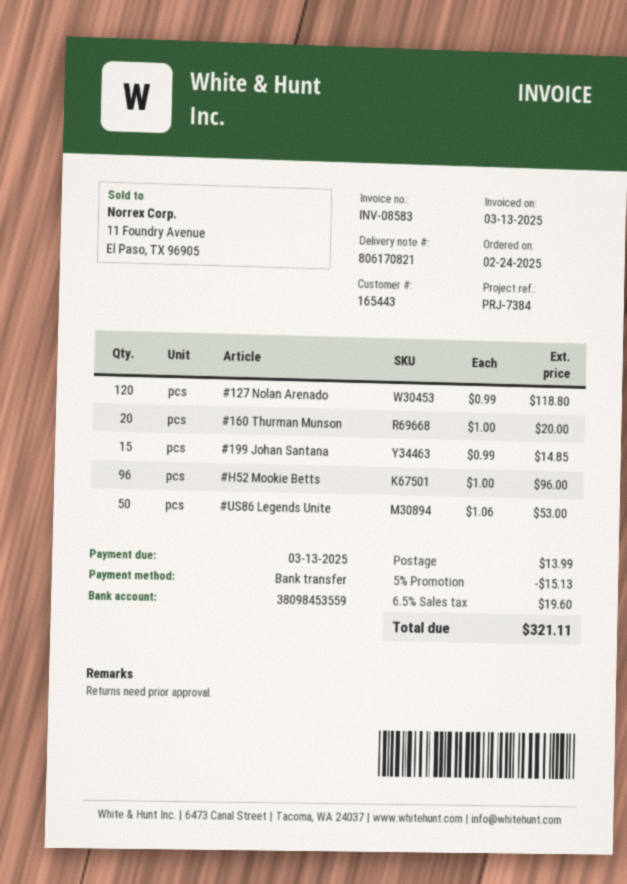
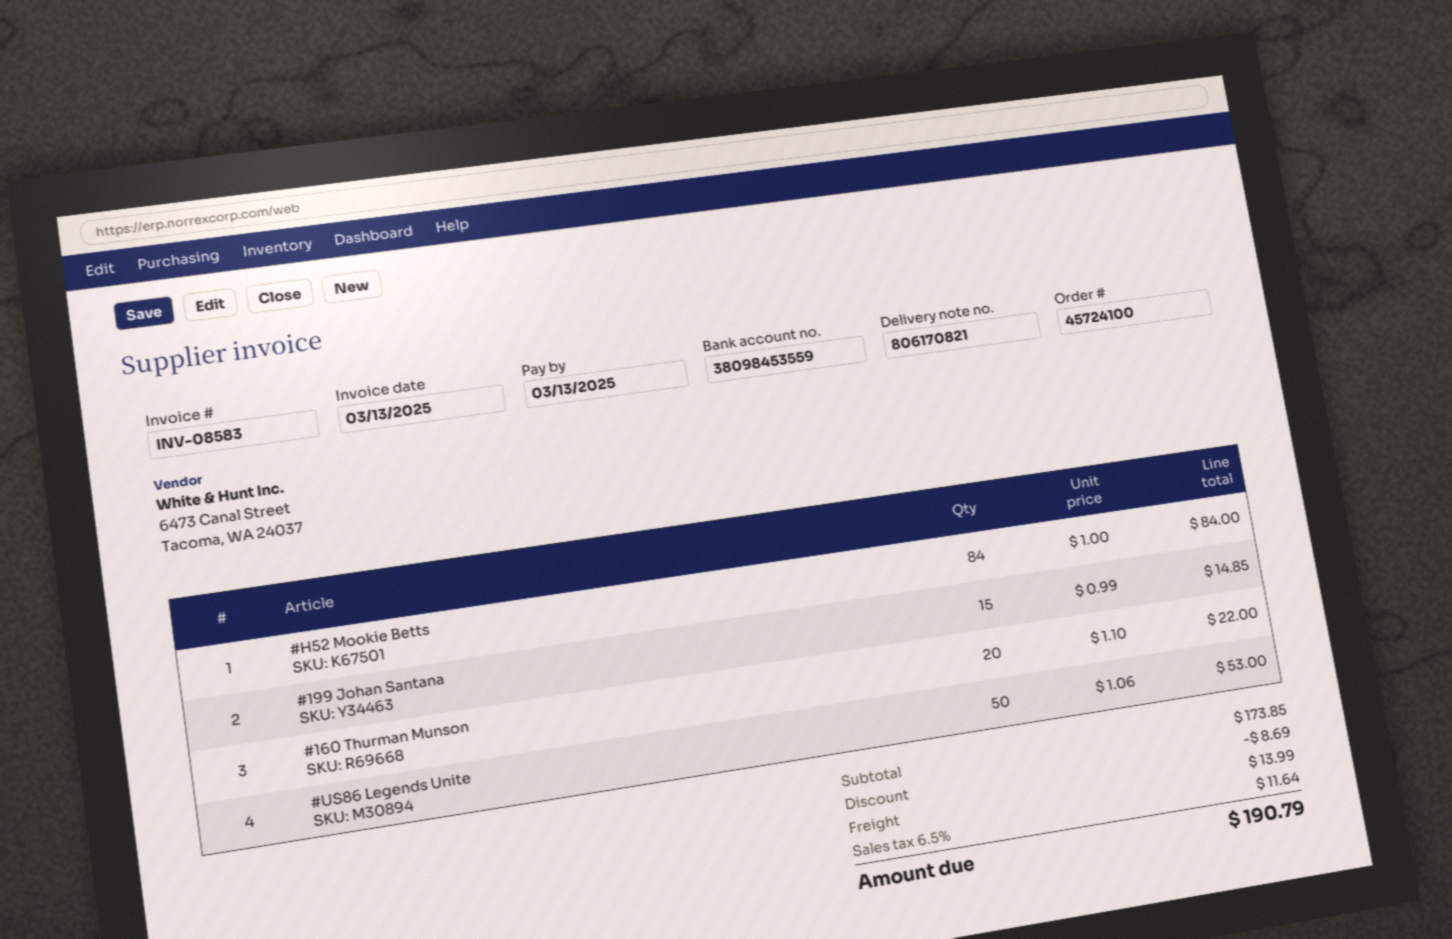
#127 Nolan Arenado: 120 x 0.99 = 118.80 -> none
#160 Thurman Munson: 20 x 1.00 = 20.00 -> 20 x 1.10 = 22.00
#H52 Mookie Betts: 96 x 1.00 = 96.00 -> 84 x 1.00 = 84.00
discount: 15.13 -> 8.69
tax: 6.5% = 19.60 -> 6.5% = 11.64
total: 321.11 -> 190.79

